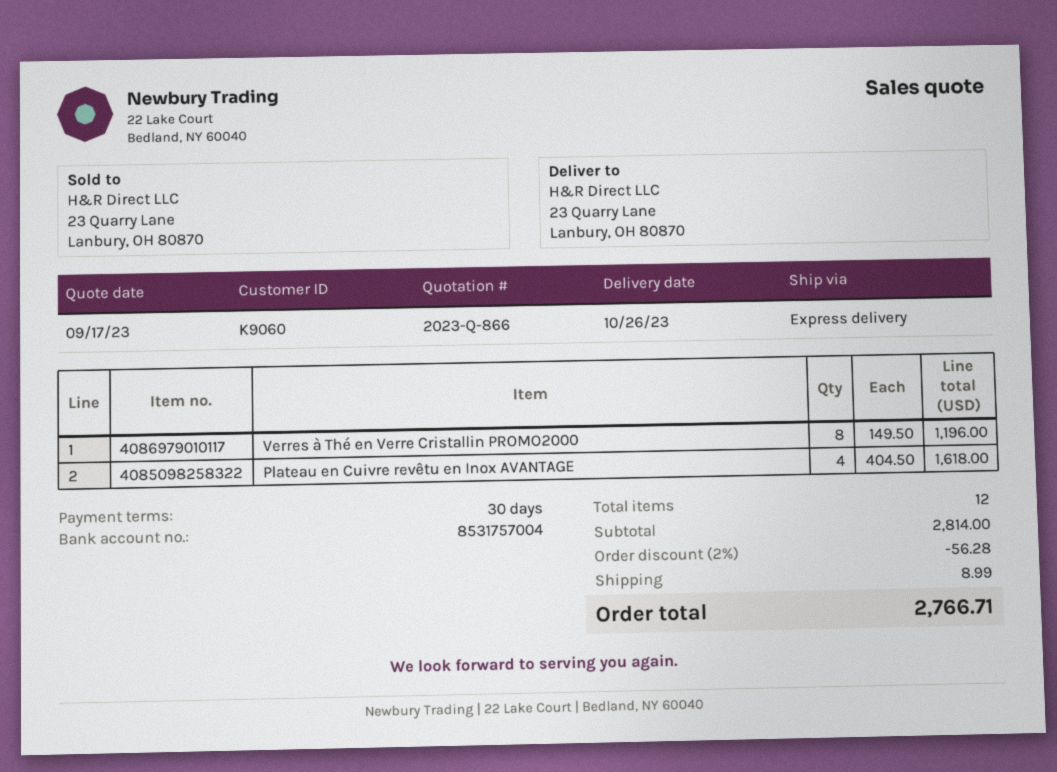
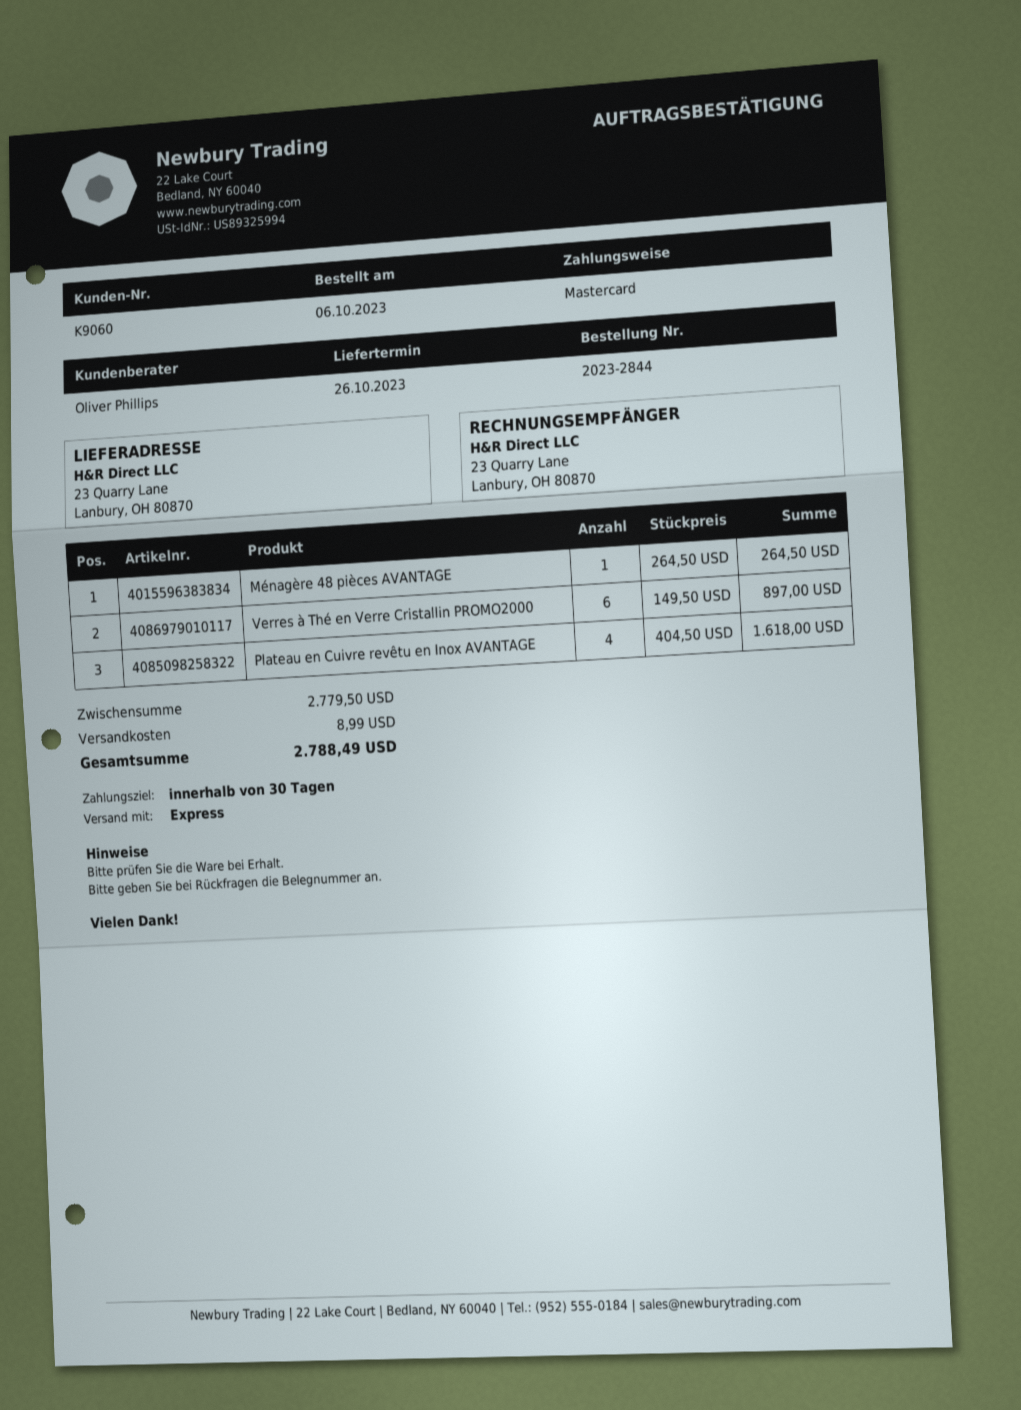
Verres à Thé en Verre Cristallin PROMO2000: 8 x 149.50 = 1196.00 -> 6 x 149.50 = 897.00
Ménagère 48 pièces AVANTAGE: none -> 1 x 264.50 = 264.50
subtotal: 2814.00 -> 2779.50
discount: 2% = 56.28 -> none
total: 2766.71 -> 2788.49

